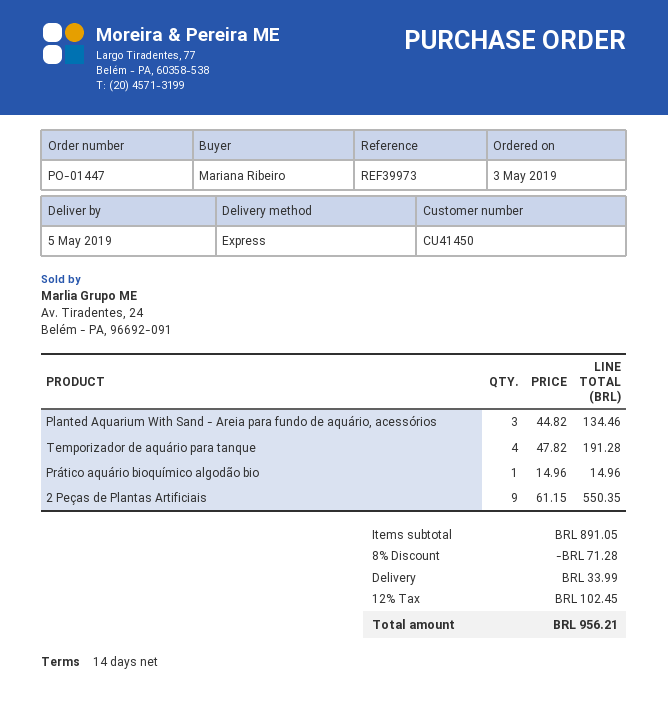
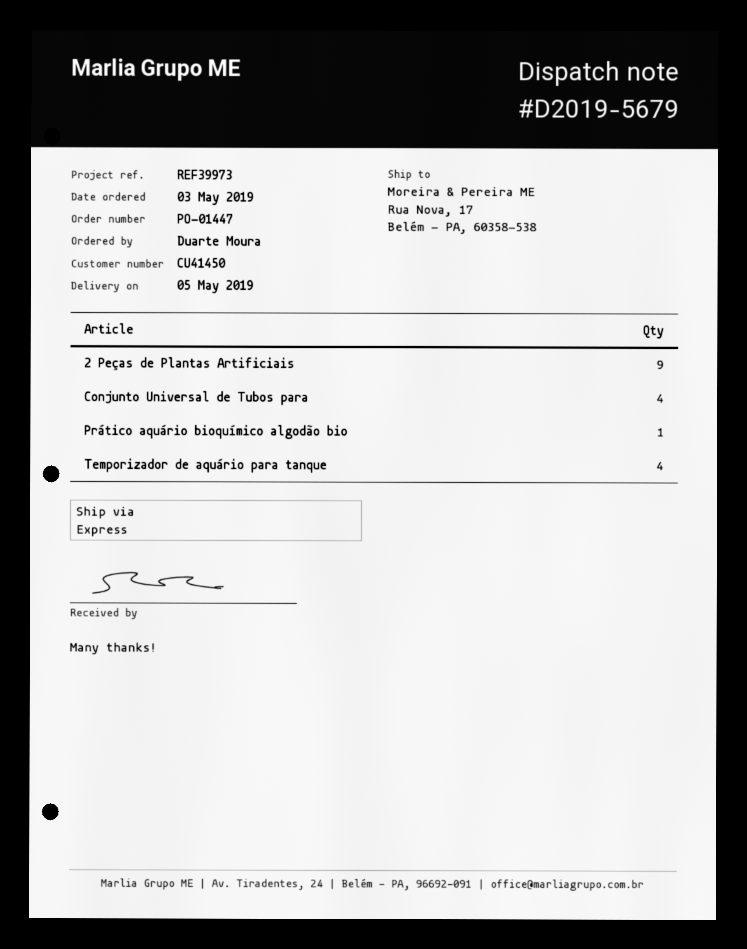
ordered by: Mariana Ribeiro -> Duarte Moura
Planted Aquarium With Sand - Areia para fundo de aquário, acessórios: 3 -> none
Conjunto Universal de Tubos para: none -> 4

